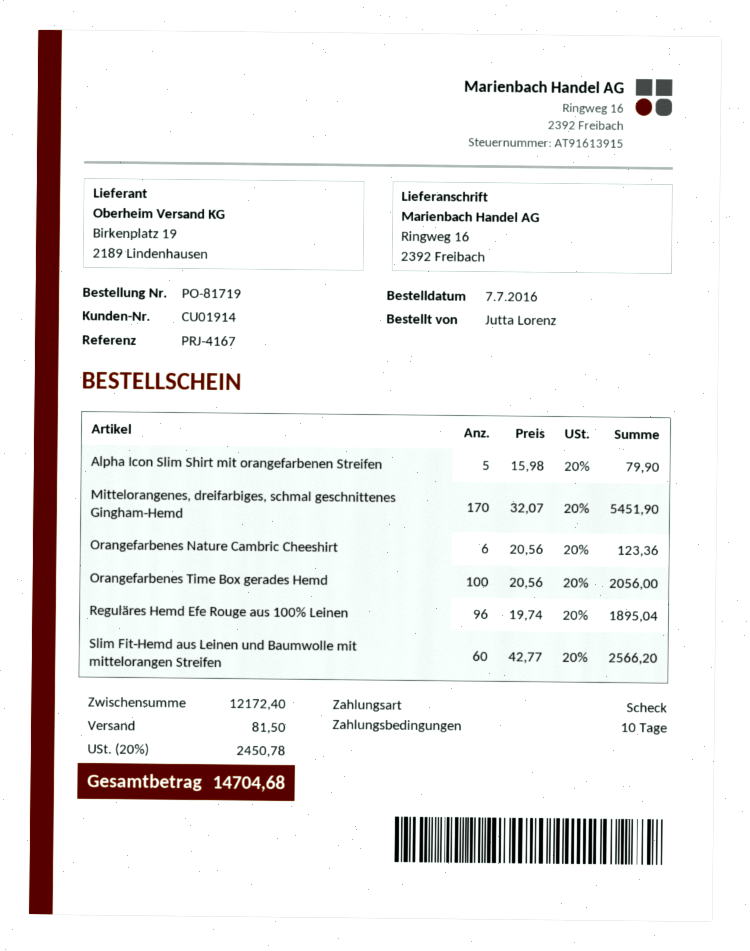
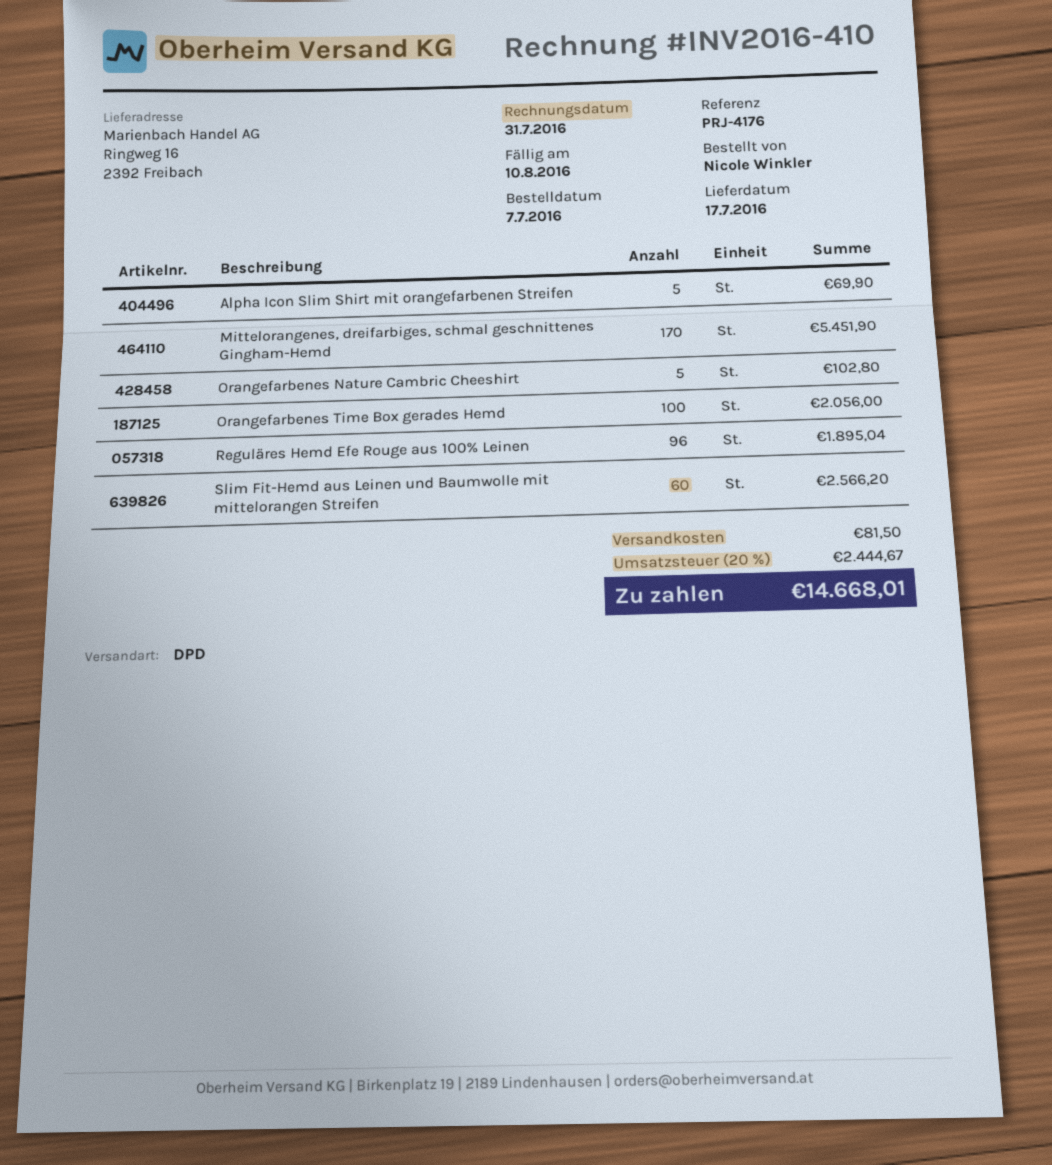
reference: PRJ-4167 -> PRJ-4176
ordered by: Jutta Lorenz -> Nicole Winkler
Alpha Icon Slim Shirt mit orangefarbenen Streifen: 5 for 79.90 -> 5 for 69.90
Orangefarbenes Nature Cambric Cheeshirt: 6 for 123.36 -> 5 for 102.80
tax: 20% = 2450.78 -> 20% = 2444.67
total: 14704.68 -> 14668.01

